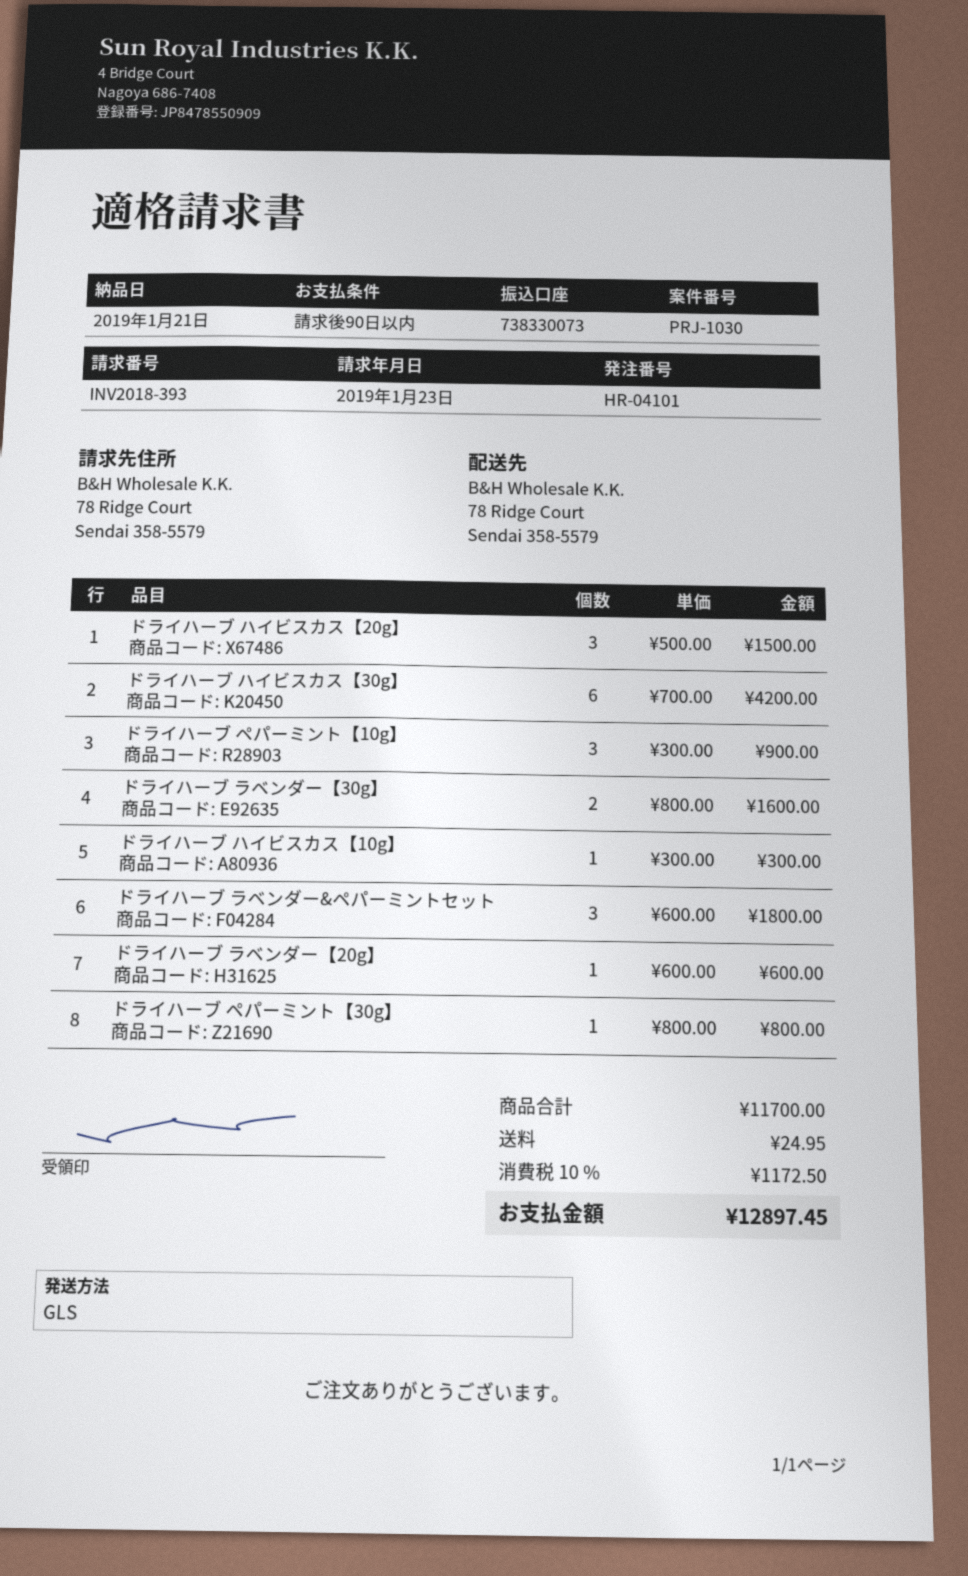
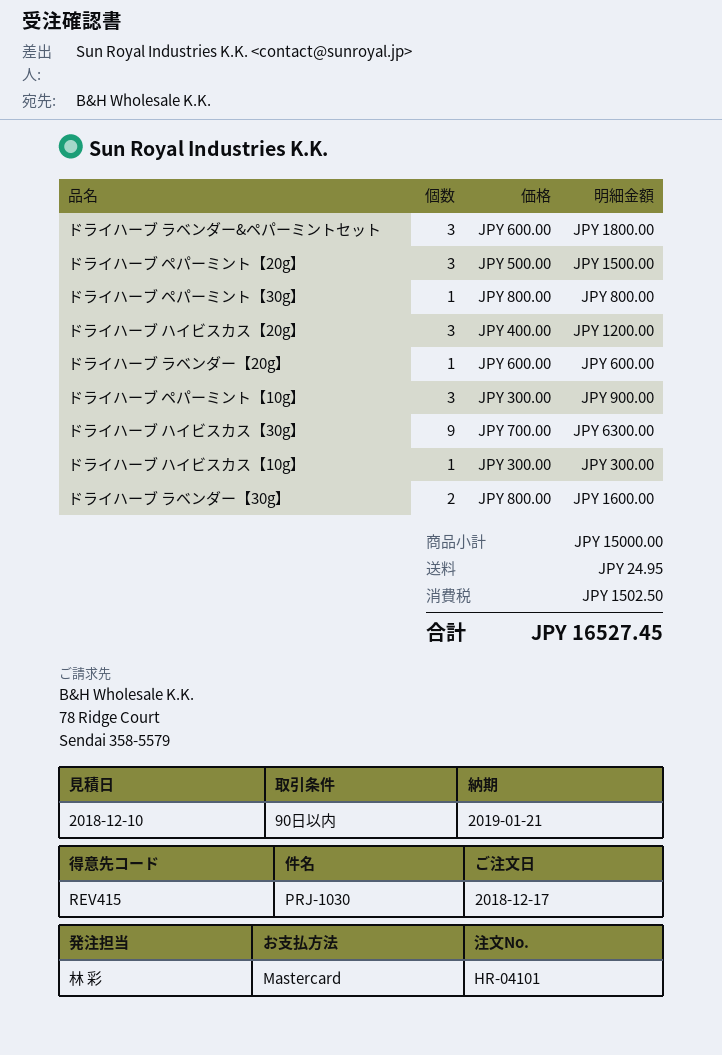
ドライハーブ ハイビスカス【20g】: 3 x 500.00 = 1500.00 -> 3 x 400.00 = 1200.00
ドライハーブ ハイビスカス【30g】: 6 x 700.00 = 4200.00 -> 9 x 700.00 = 6300.00
ドライハーブ ペパーミント【20g】: none -> 3 x 500.00 = 1500.00
subtotal: 11700.00 -> 15000.00
tax: 1172.50 -> 1502.50
total: 12897.45 -> 16527.45

